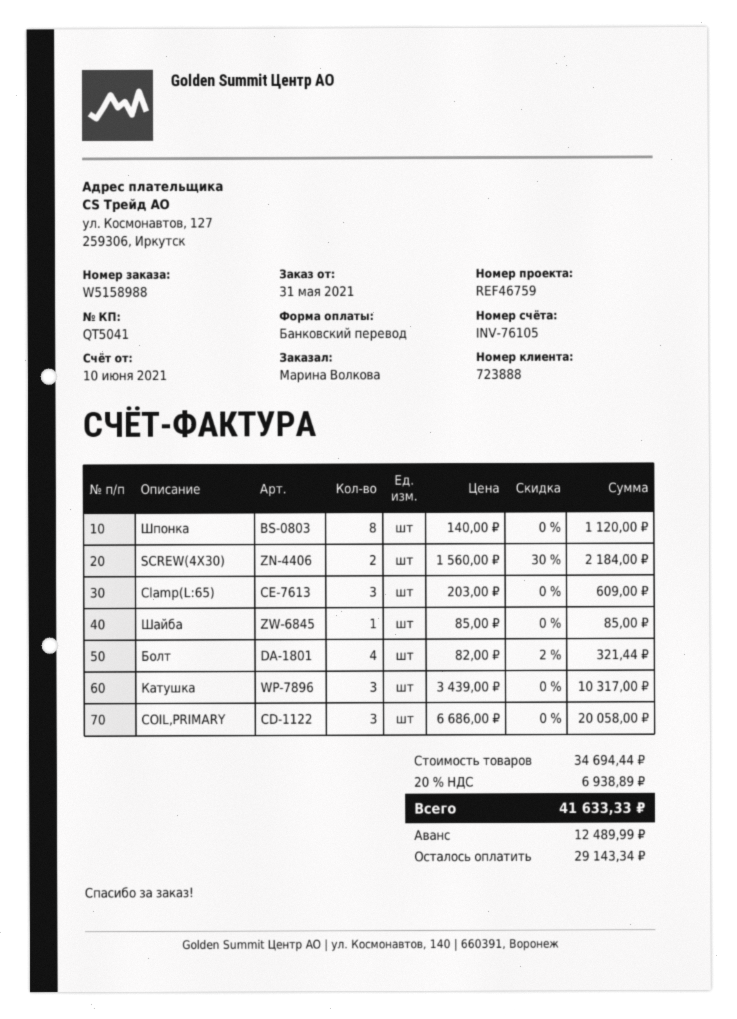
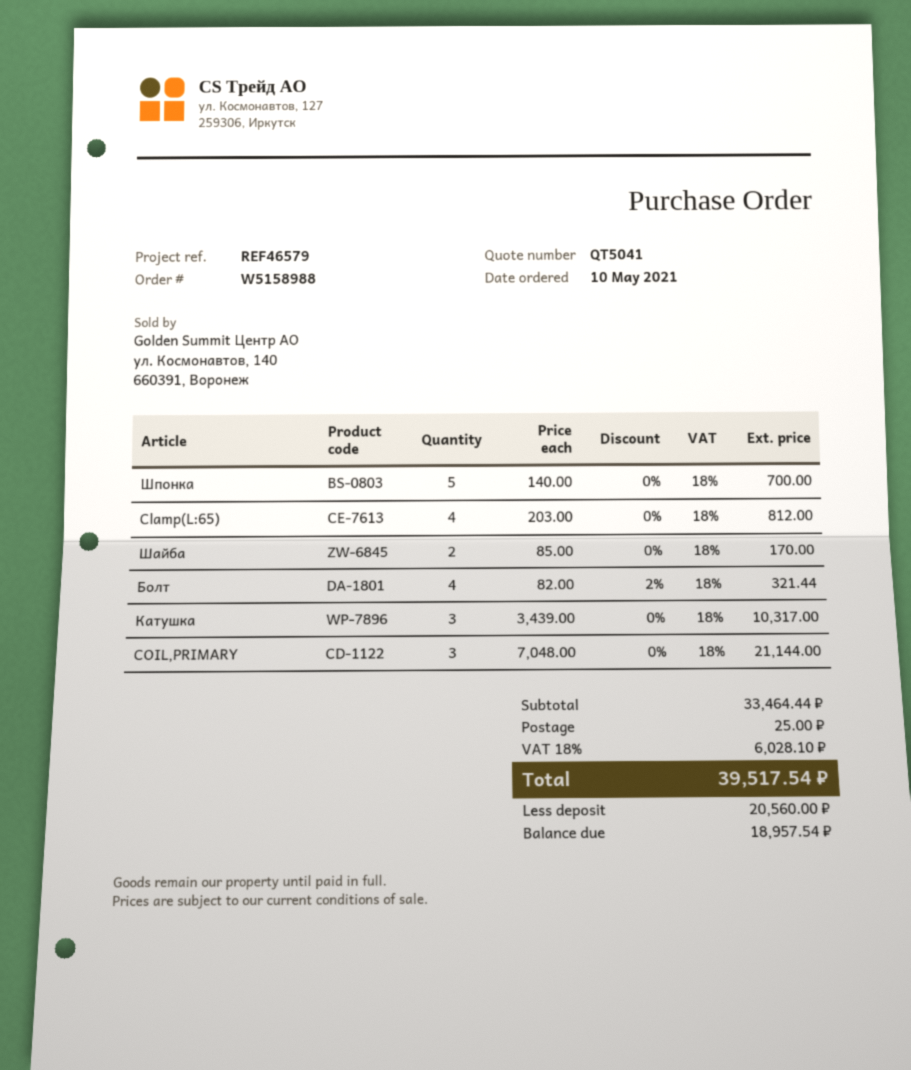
order date: 2021-05-31 -> 2021-05-10
reference: REF46759 -> REF46579
Шпонка: 8 x 140.00 = 1120.00 -> 5 x 140.00 = 700.00
SCREW(4X30): 2 x 1560.00 - 30% = 2184.00 -> none
Clamp(L:65): 3 x 203.00 = 609.00 -> 4 x 203.00 = 812.00
Шайба: 1 x 85.00 = 85.00 -> 2 x 85.00 = 170.00
COIL,PRIMARY: 3 x 6686.00 = 20058.00 -> 3 x 7048.00 = 21144.00
subtotal: 34694.44 -> 33464.44
shipping: none -> 25.00
tax: 20% = 6938.89 -> 18% = 6028.10
total: 41633.33 -> 39517.54
deposit: 12489.99 -> 20560.00
balance: 29143.34 -> 18957.54

